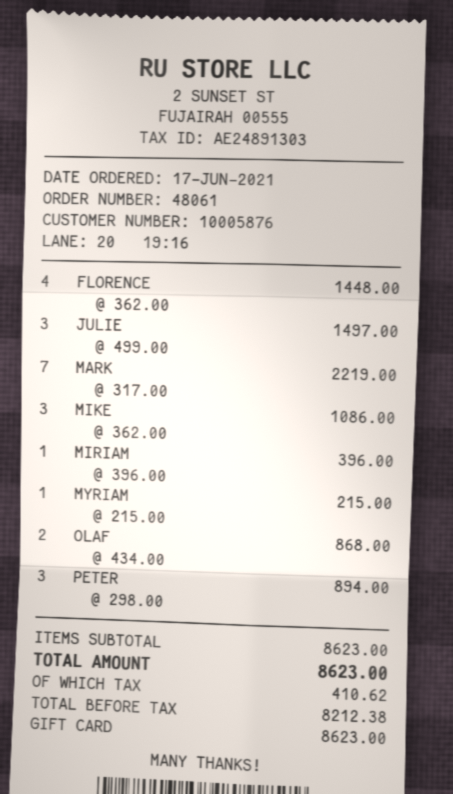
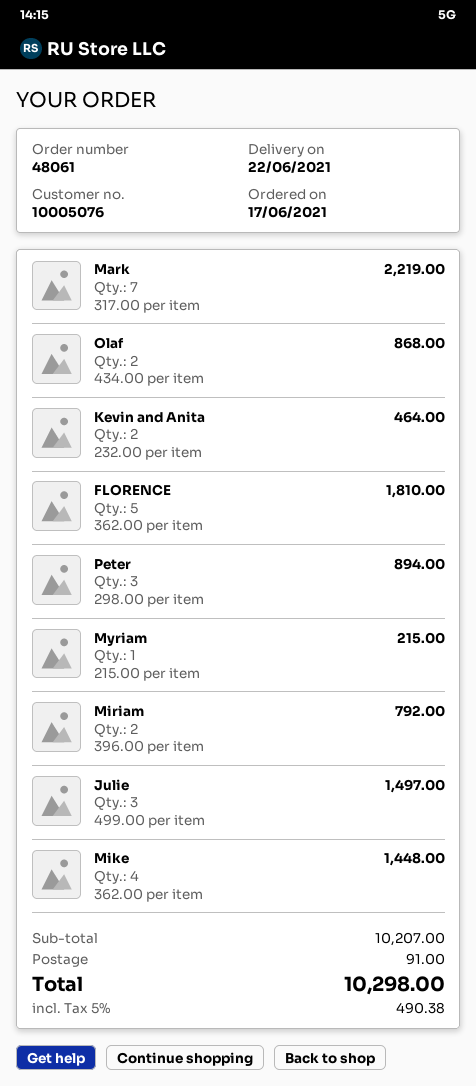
customer number: 10005876 -> 10005076
FLORENCE: 4 x 362.00 = 1448.00 -> 5 x 362.00 = 1810.00
MIKE: 3 x 362.00 = 1086.00 -> 4 x 362.00 = 1448.00
MIRIAM: 1 x 396.00 = 396.00 -> 2 x 396.00 = 792.00
Kevin and Anita: none -> 2 x 232.00 = 464.00
subtotal: 8623.00 -> 10207.00
shipping: none -> 91.00
tax: 410.62 -> 490.38
total: 8623.00 -> 10298.00

